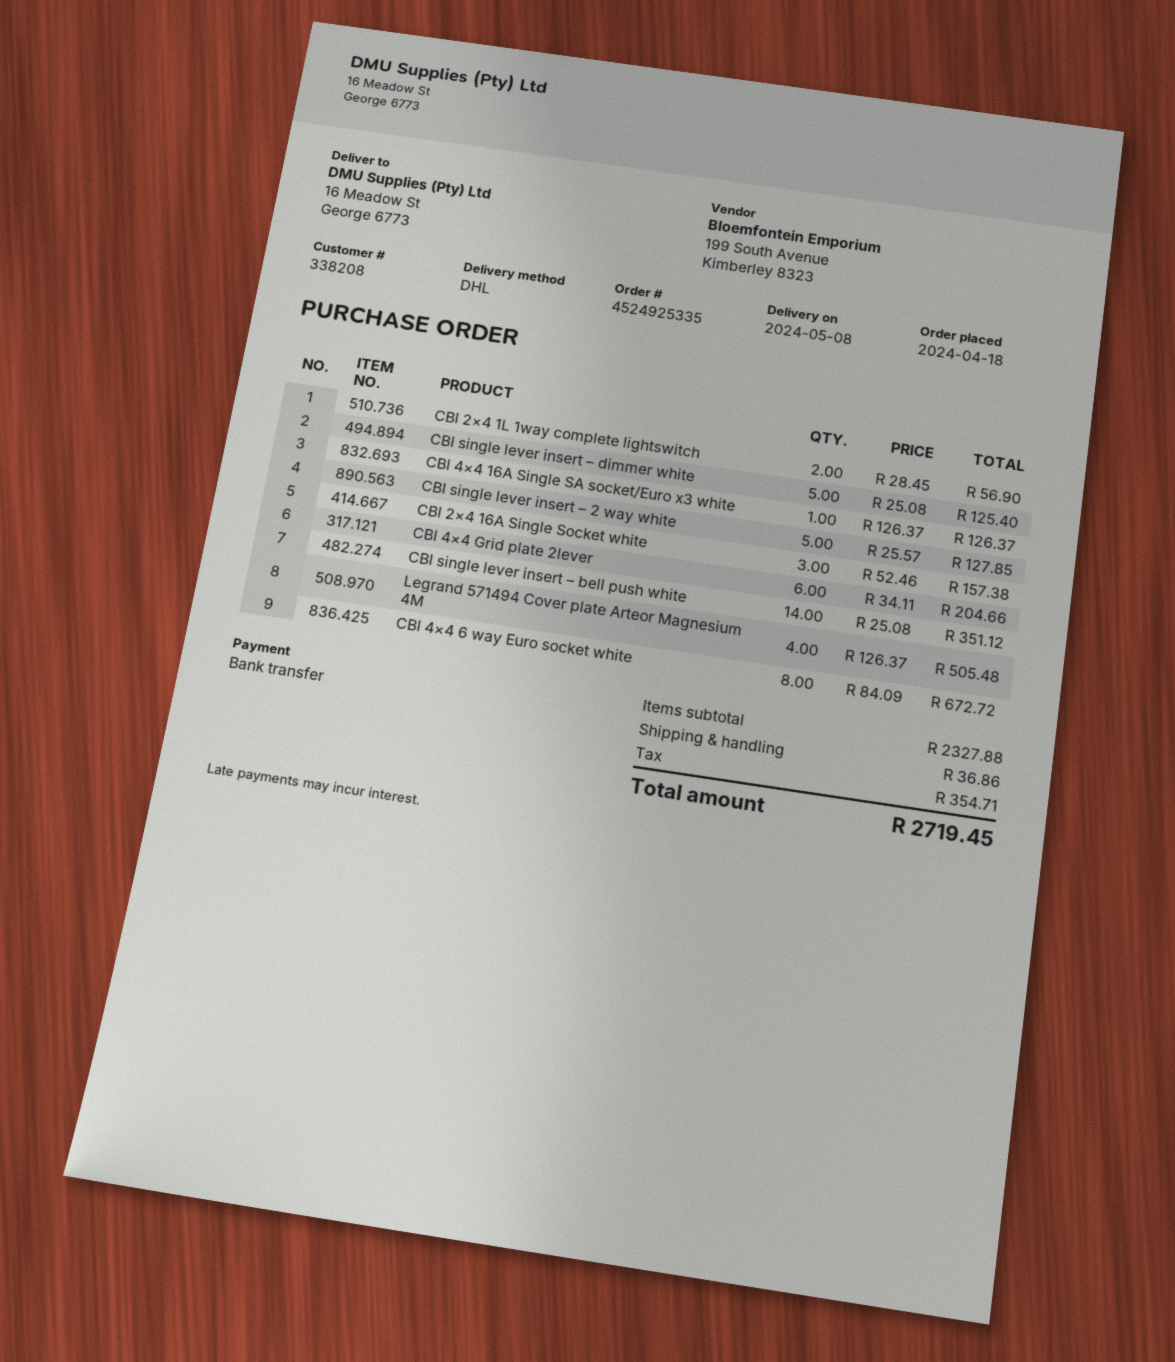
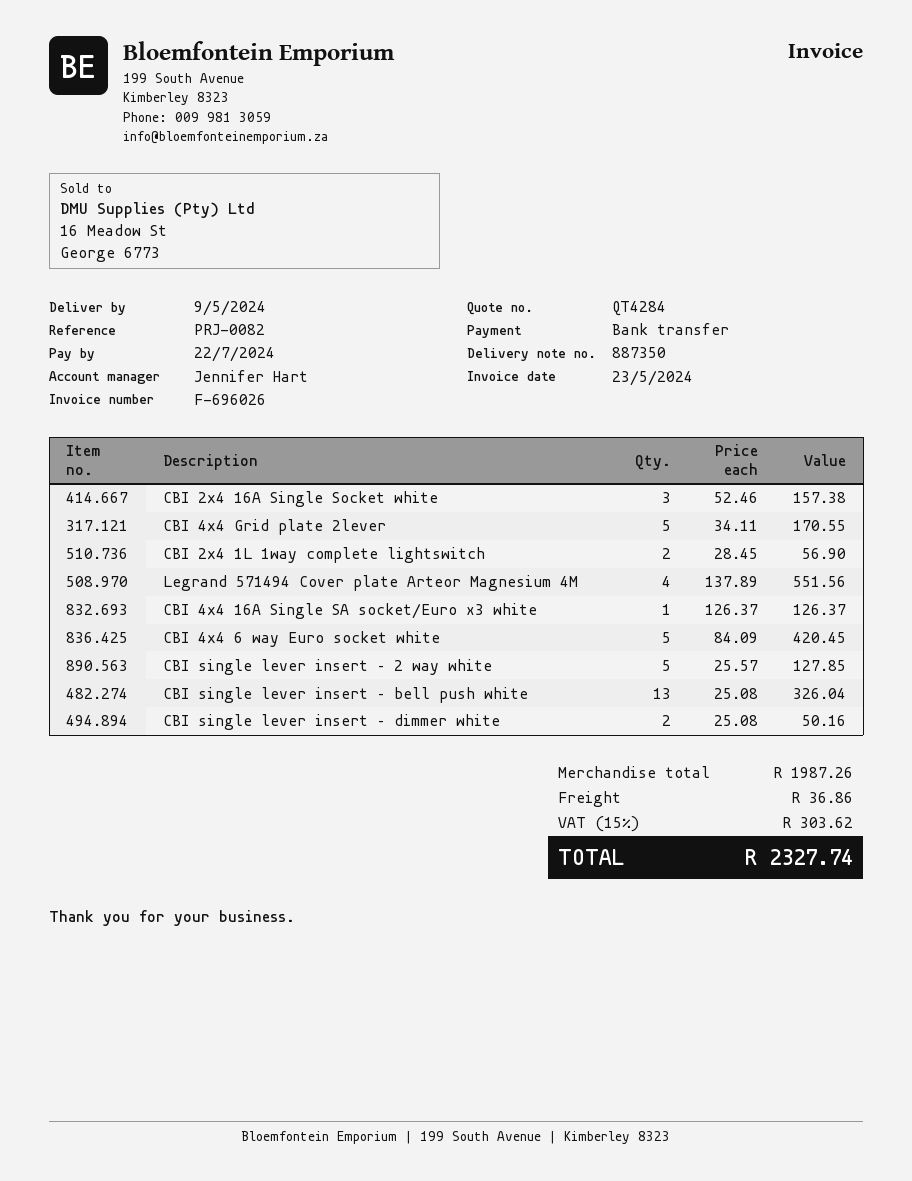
delivery date: 2024-05-08 -> 2024-05-09
CBI single lever insert – dimmer white: 5 x 25.08 = 125.40 -> 2 x 25.08 = 50.16
CBI 4×4 Grid plate 2lever: 6 x 34.11 = 204.66 -> 5 x 34.11 = 170.55
CBI single lever insert – bell push white: 14 x 25.08 = 351.12 -> 13 x 25.08 = 326.04
Legrand 571494 Cover plate Arteor Magnesium 4M: 4 x 126.37 = 505.48 -> 4 x 137.89 = 551.56
CBI 4×4 6 way Euro socket white: 8 x 84.09 = 672.72 -> 5 x 84.09 = 420.45
subtotal: 2327.88 -> 1987.26
tax: 354.71 -> 303.62
total: 2719.45 -> 2327.74

